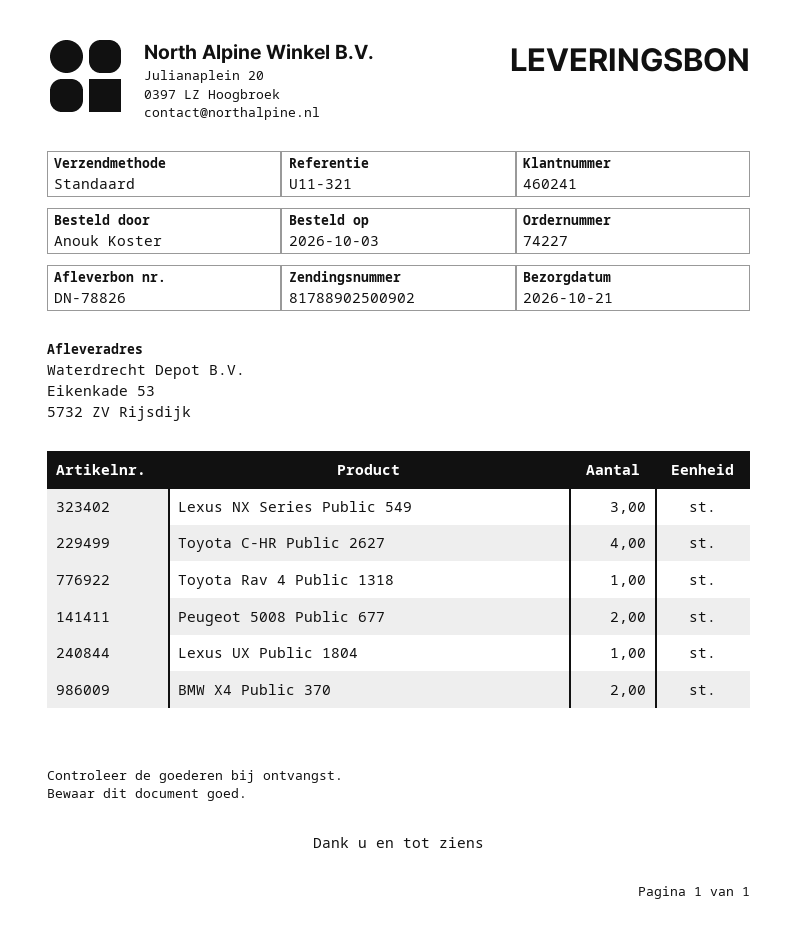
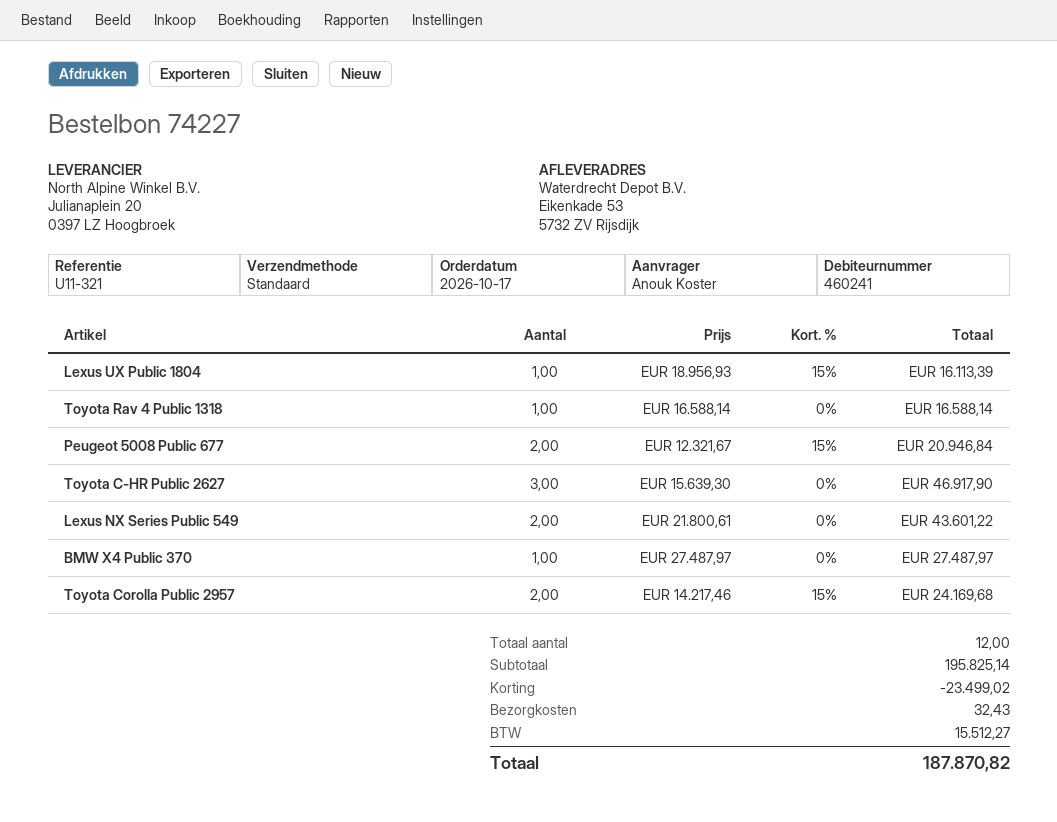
order date: 2026-10-03 -> 2026-10-17
Lexus NX Series Public 549: 3 -> 2
Toyota C-HR Public 2627: 4 -> 3
BMW X4 Public 370: 2 -> 1
Toyota Corolla Public 2957: none -> 2

